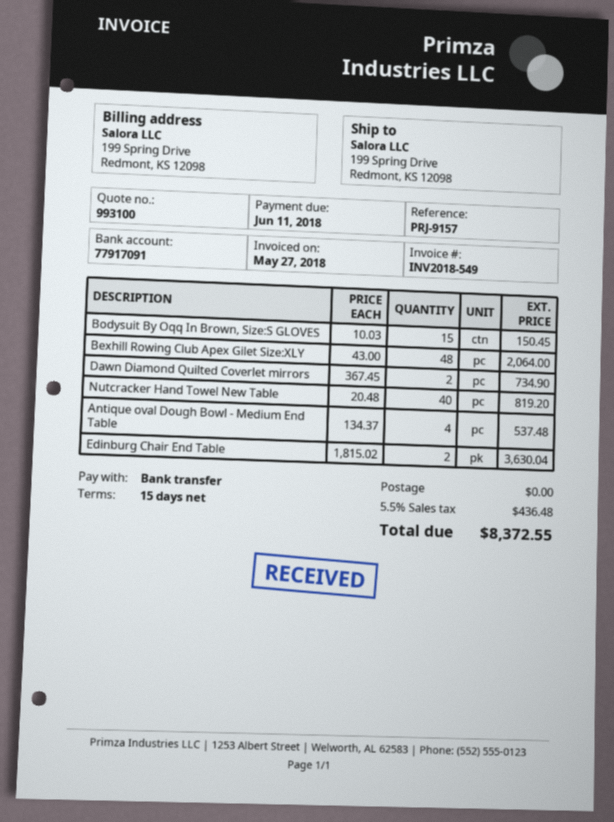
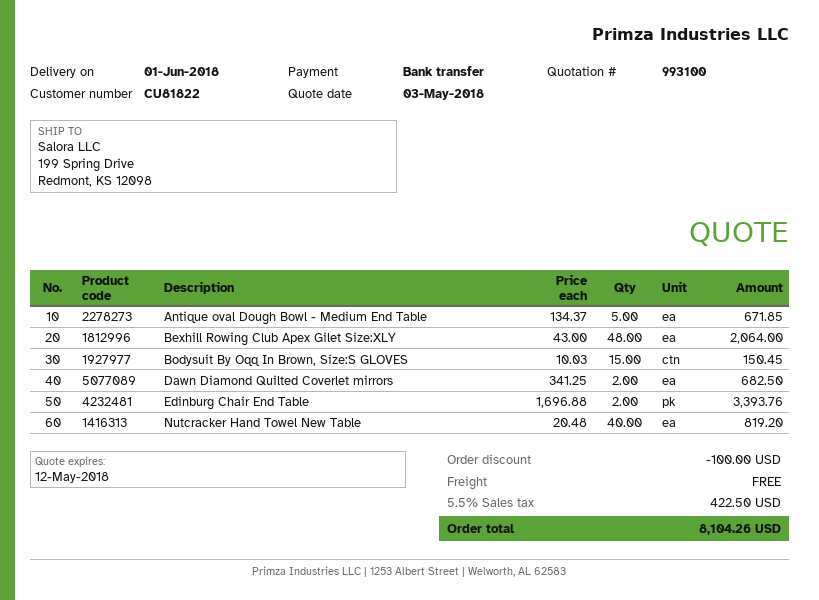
Dawn Diamond Quilted Coverlet mirrors: 2 x 367.45 = 734.90 -> 2 x 341.25 = 682.50
Antique oval Dough Bowl - Medium End Table: 4 x 134.37 = 537.48 -> 5 x 134.37 = 671.85
Edinburg Chair End Table: 2 x 1815.02 = 3630.04 -> 2 x 1696.88 = 3393.76
discount: none -> 100.00
tax: 5.5% = 436.48 -> 5.5% = 422.50
total: 8372.55 -> 8104.26

